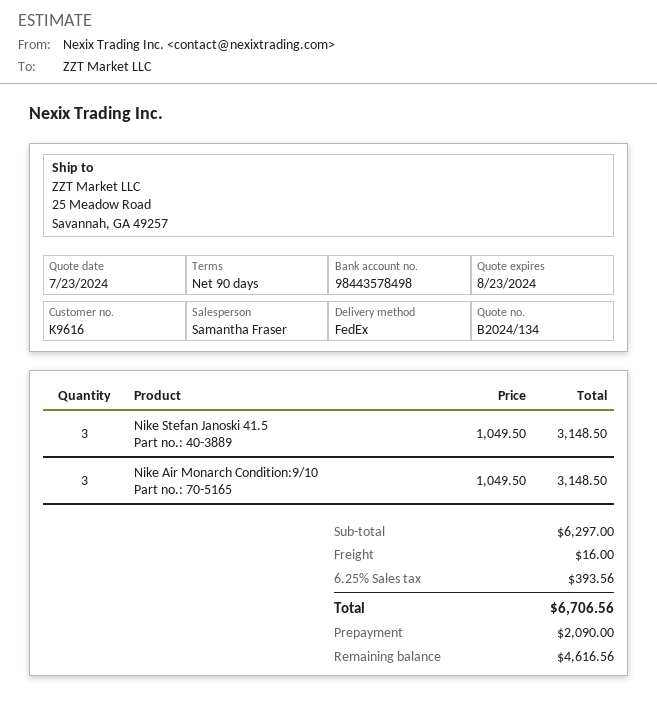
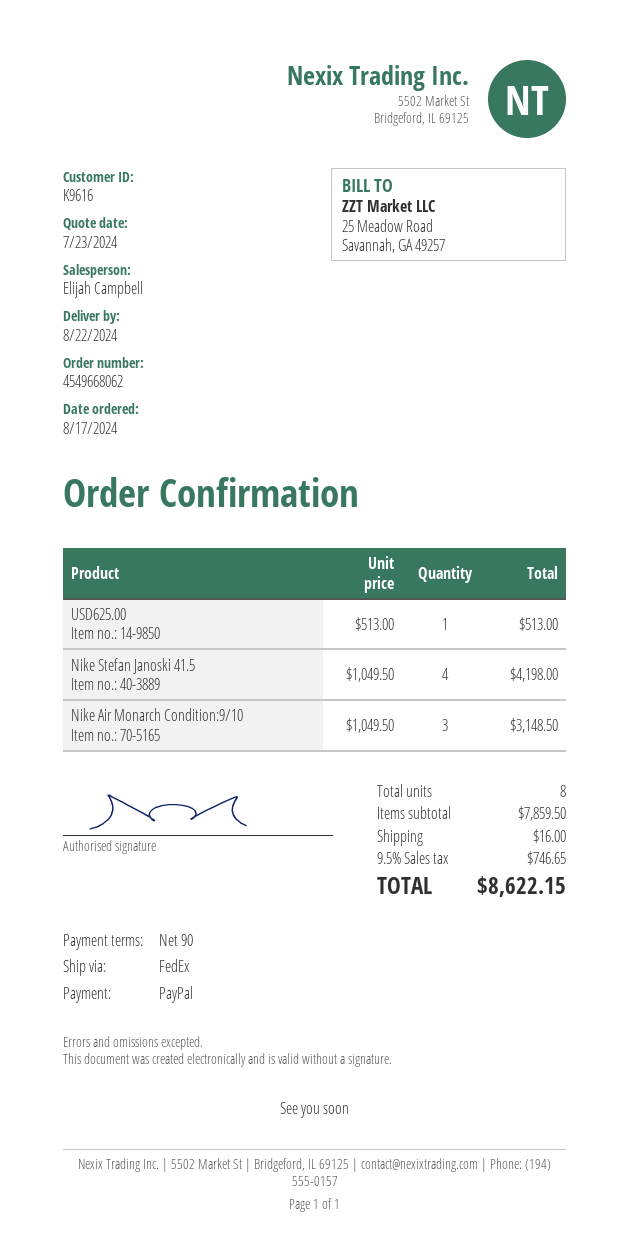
sales rep: Samantha Fraser -> Elijah Campbell
Nike Stefan Janoski 41.5: 3 x 1049.50 = 3148.50 -> 4 x 1049.50 = 4198.00
USD625.00: none -> 1 x 513.00 = 513.00
subtotal: 6297.00 -> 7859.50
tax: 6.25% = 393.56 -> 9.5% = 746.65
total: 6706.56 -> 8622.15

